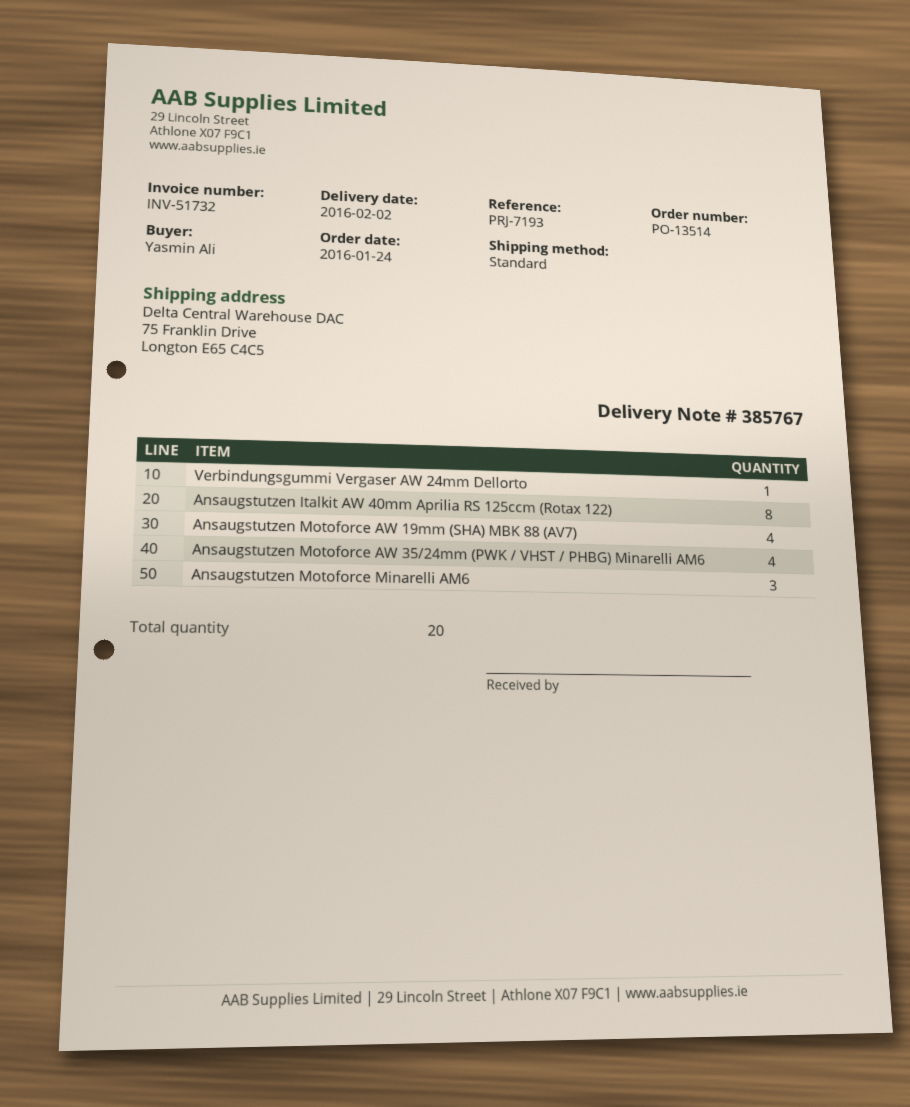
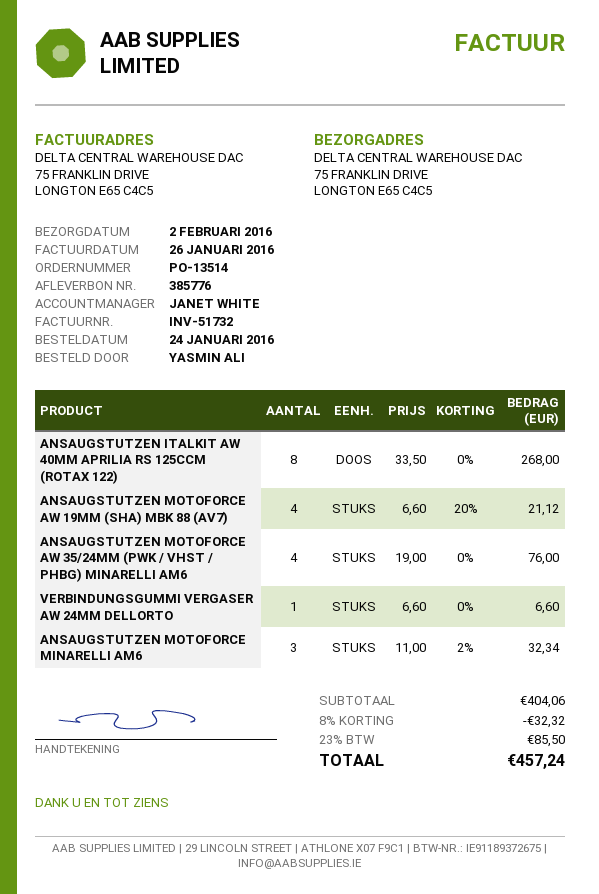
delivery note number: 385767 -> 385776

